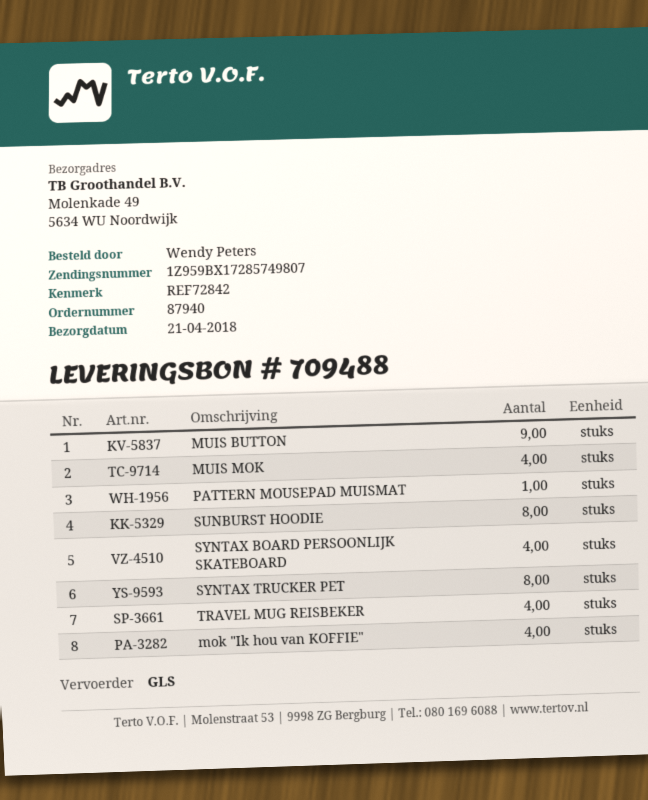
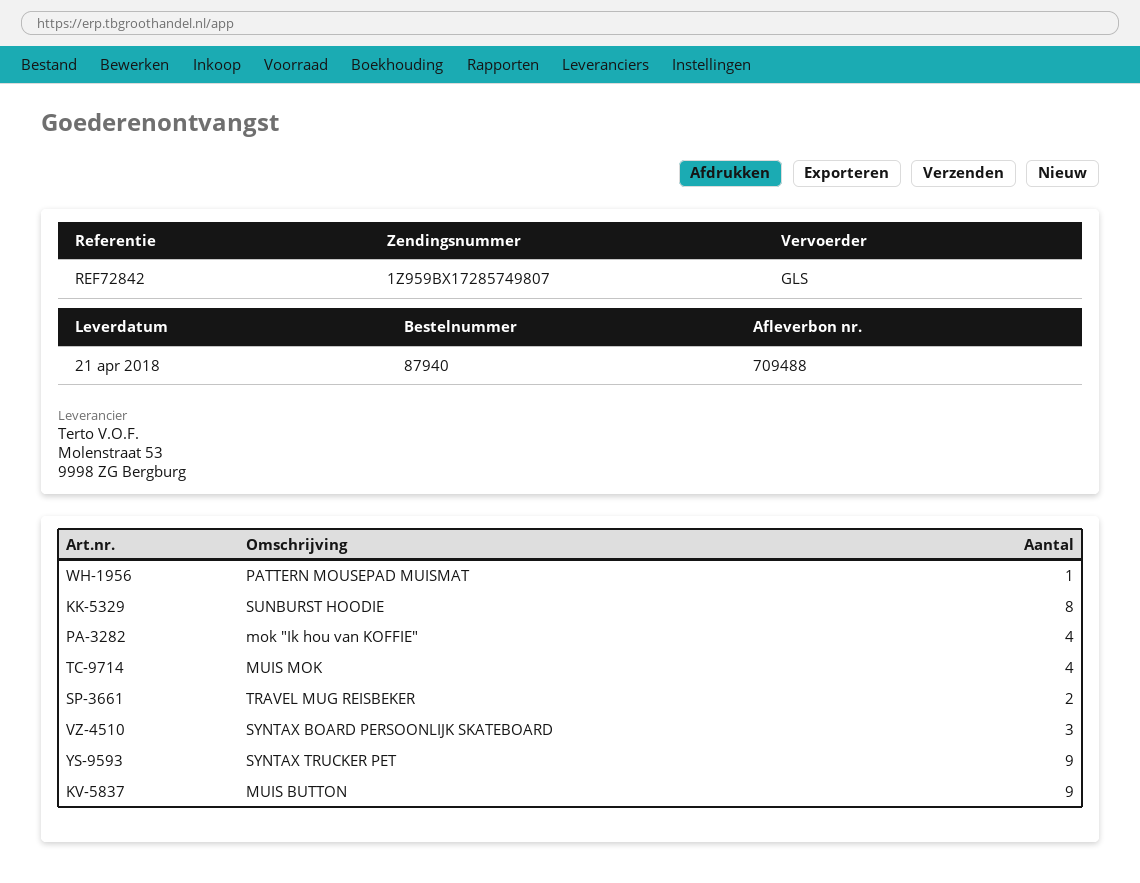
SYNTAX BOARD PERSOONLIJK SKATEBOARD: 4 -> 3
SYNTAX TRUCKER PET: 8 -> 9
TRAVEL MUG REISBEKER: 4 -> 2

